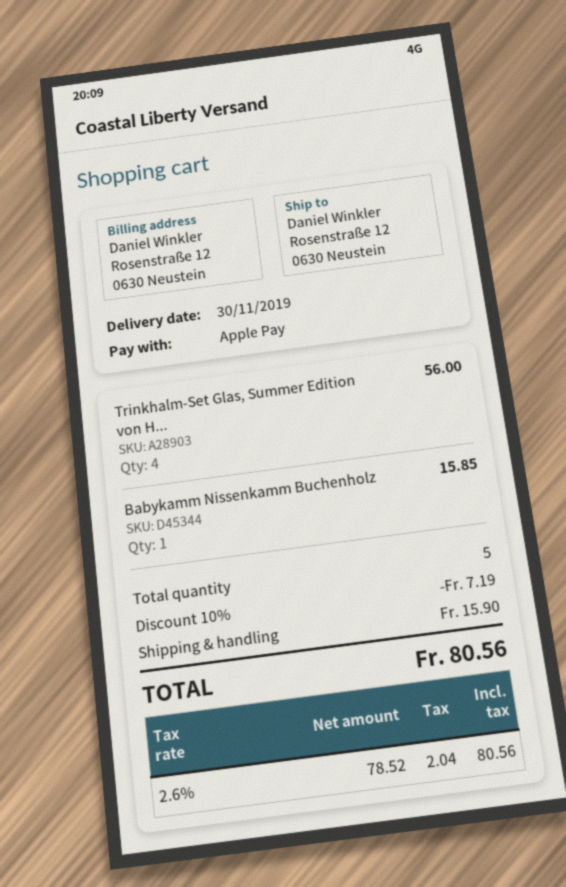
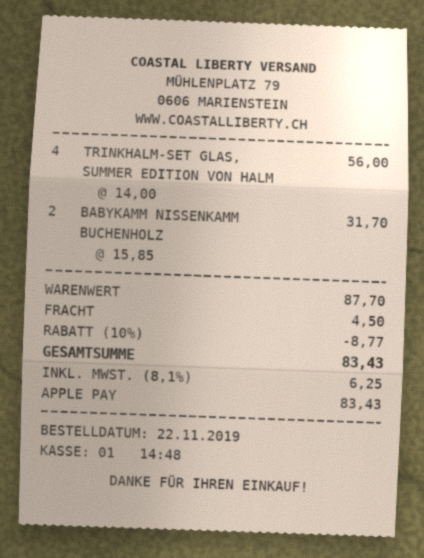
Babykamm Nissenkamm Buchenholz: 1 for 15.85 -> 2 for 31.70
discount: 10% = 7.19 -> 10% = 8.77
shipping: 15.90 -> 4.50
tax: 2.6% = 2.04 -> 8.1% = 6.25
total: 80.56 -> 83.43

